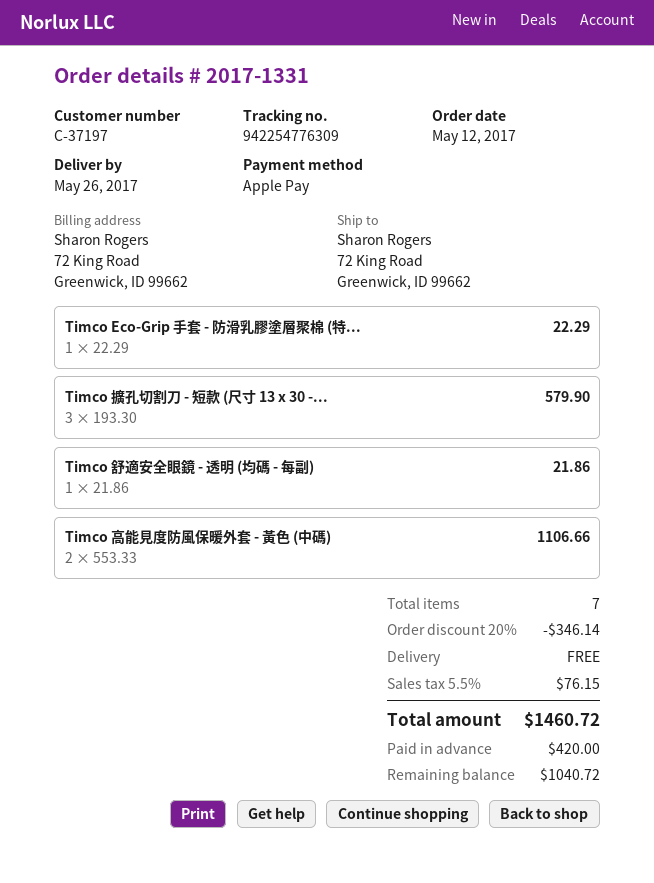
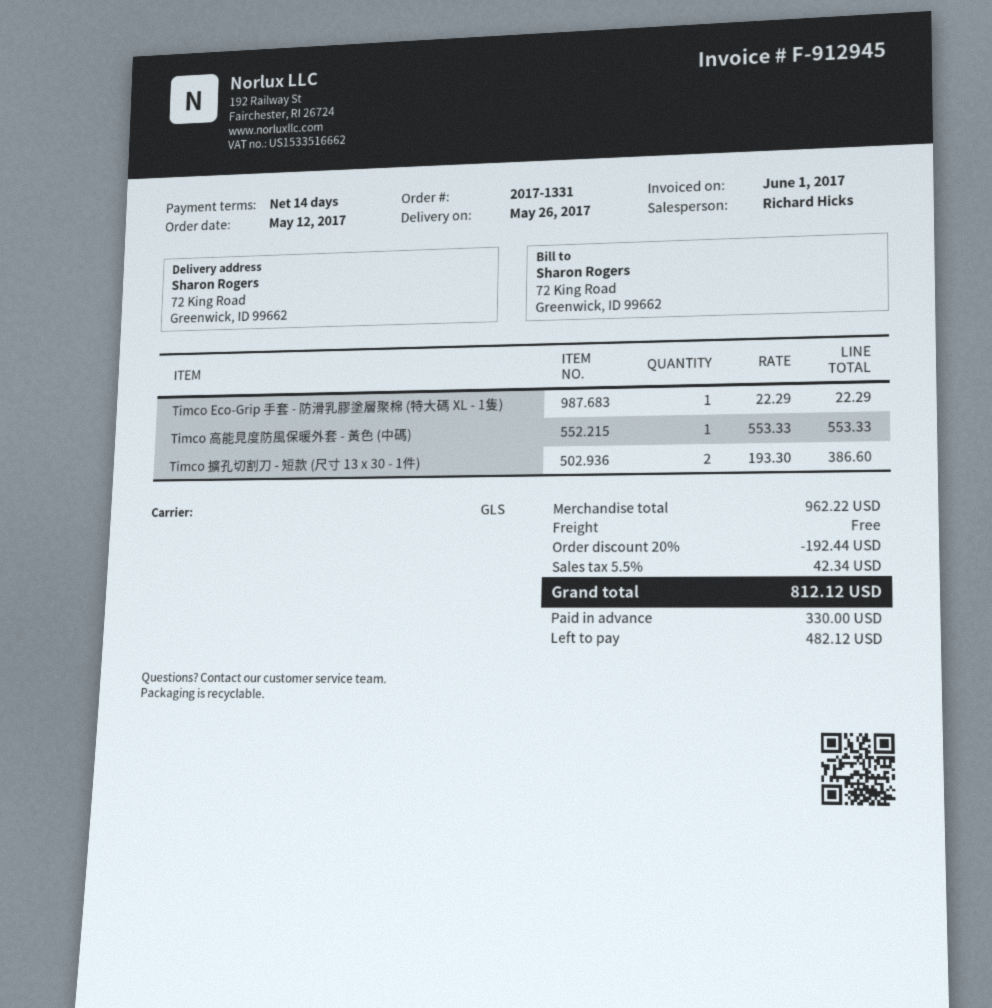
Timco 擴孔切割刀 - 短款 (尺寸 13 x 30 -...: 3 x 193.30 = 579.90 -> 2 x 193.30 = 386.60
Timco 舒適安全眼鏡 - 透明 (均碼 - 每副): 1 x 21.86 = 21.86 -> none
Timco 高能見度防風保暖外套 - 黃色 (中碼): 2 x 553.33 = 1106.66 -> 1 x 553.33 = 553.33
discount: 20% = 346.14 -> 20% = 192.44
tax: 5.5% = 76.15 -> 5.5% = 42.34
total: 1460.72 -> 812.12
deposit: 420.00 -> 330.00
balance: 1040.72 -> 482.12

